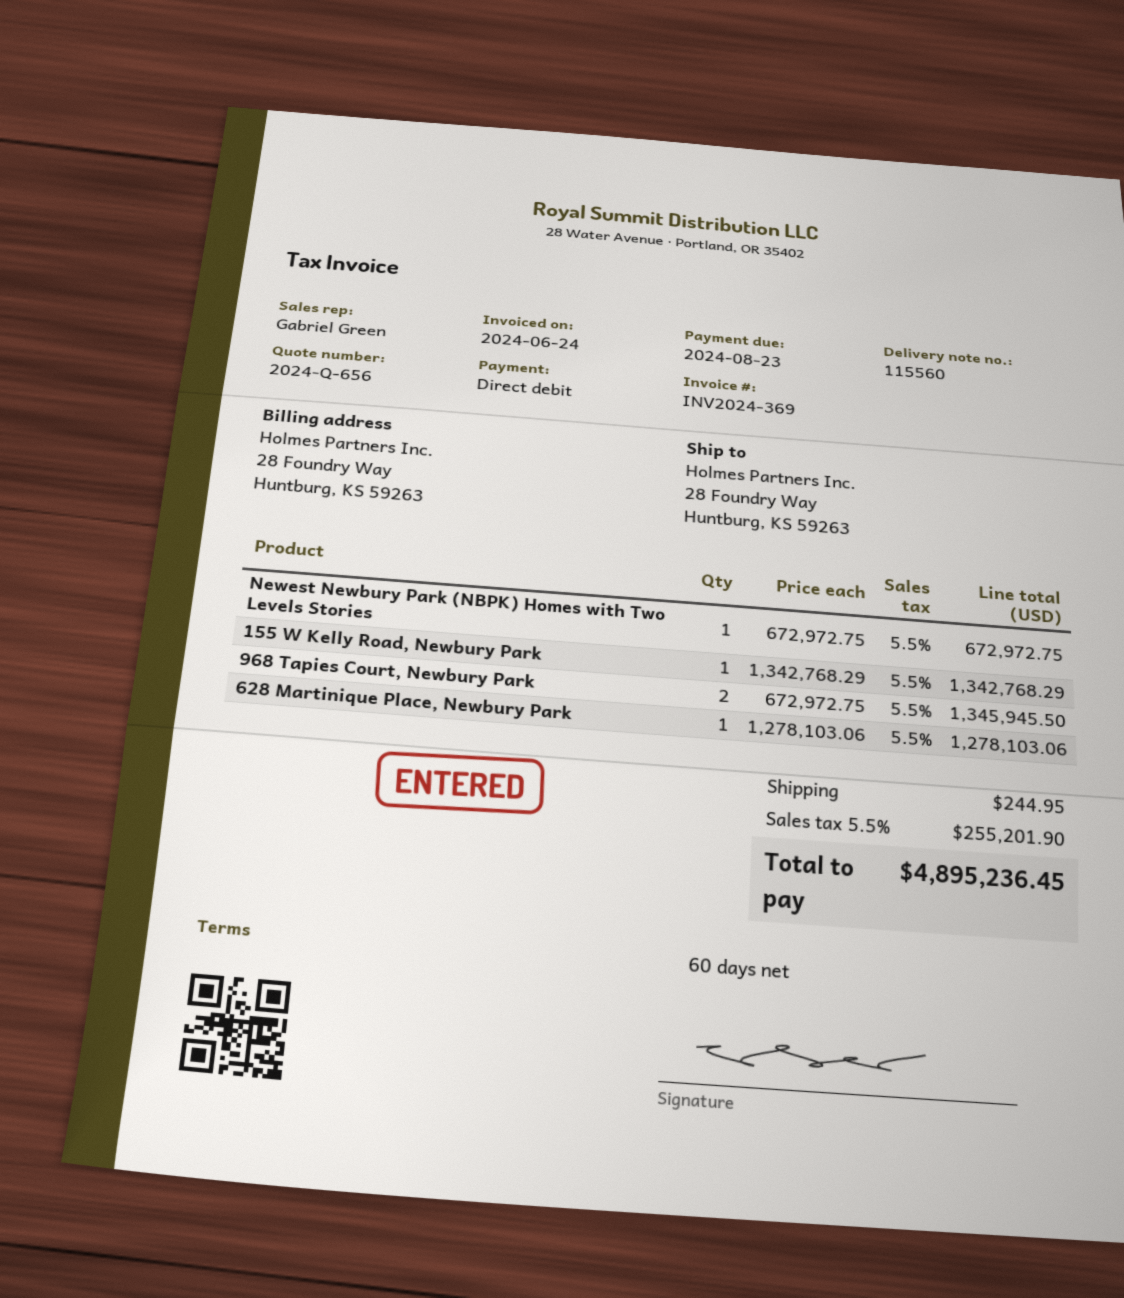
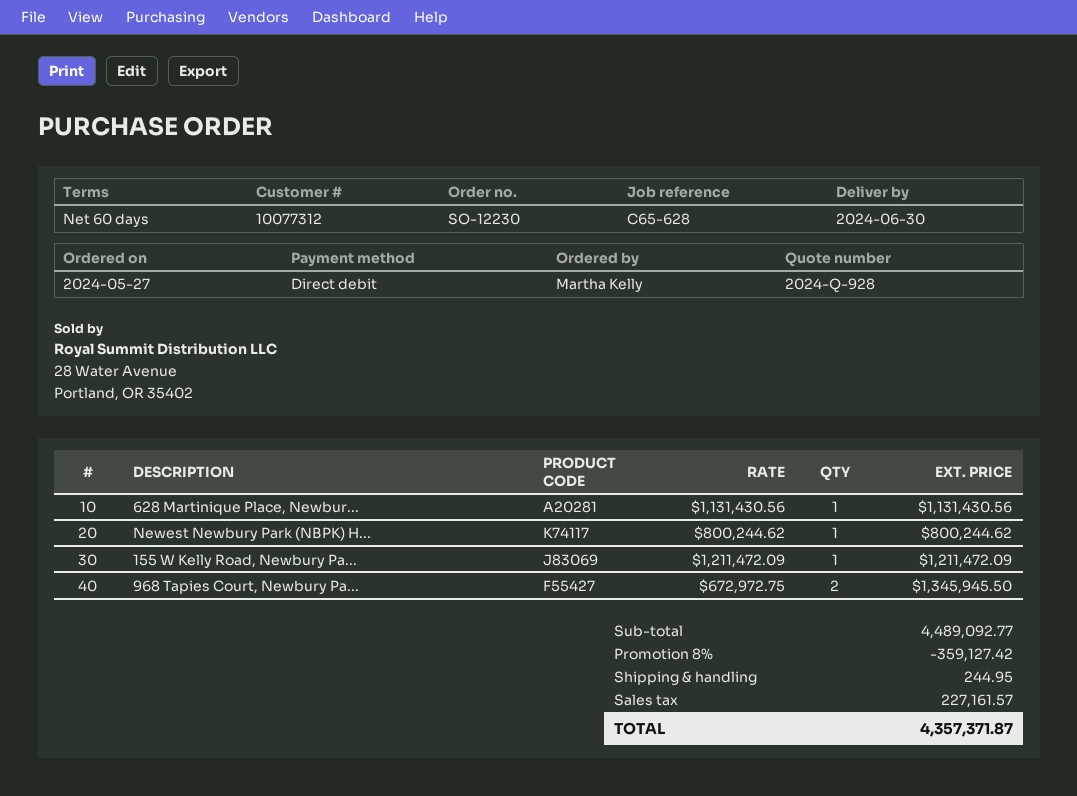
quote number: 2024-Q-656 -> 2024-Q-928
Newest Newbury Park (NBPK) Homes with Two Levels Stories: 1 x 672972.75 = 672972.75 -> 1 x 800244.62 = 800244.62
155 W Kelly Road, Newbury Park: 1 x 1342768.29 = 1342768.29 -> 1 x 1211472.09 = 1211472.09
628 Martinique Place, Newbury Park: 1 x 1278103.06 = 1278103.06 -> 1 x 1131430.56 = 1131430.56
discount: none -> 8% = 359127.42
tax: 255201.90 -> 227161.57
total: 4895236.45 -> 4357371.87

